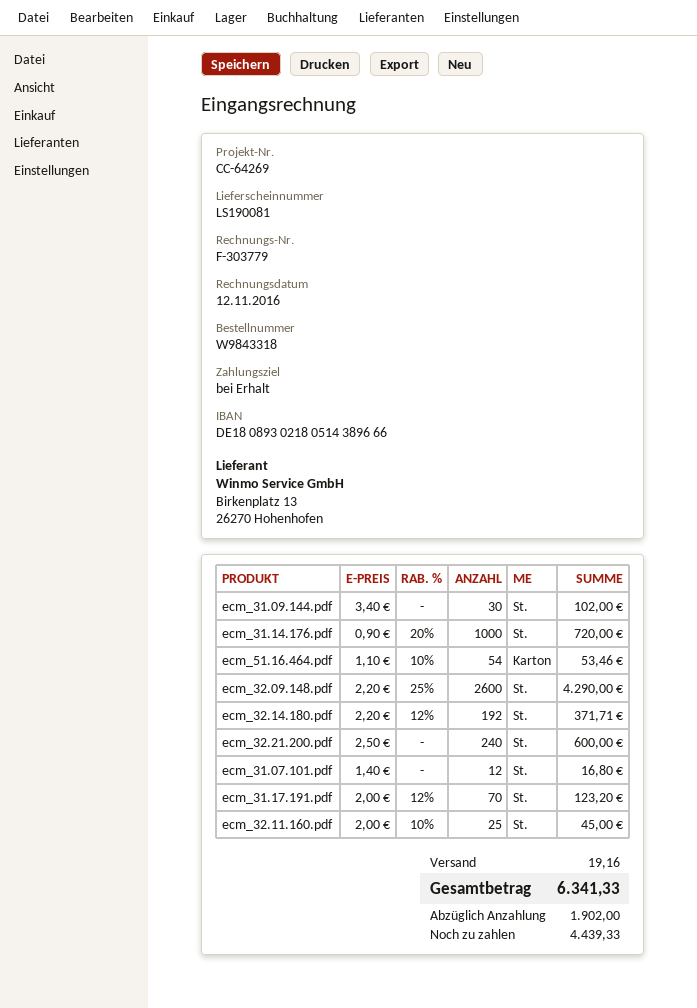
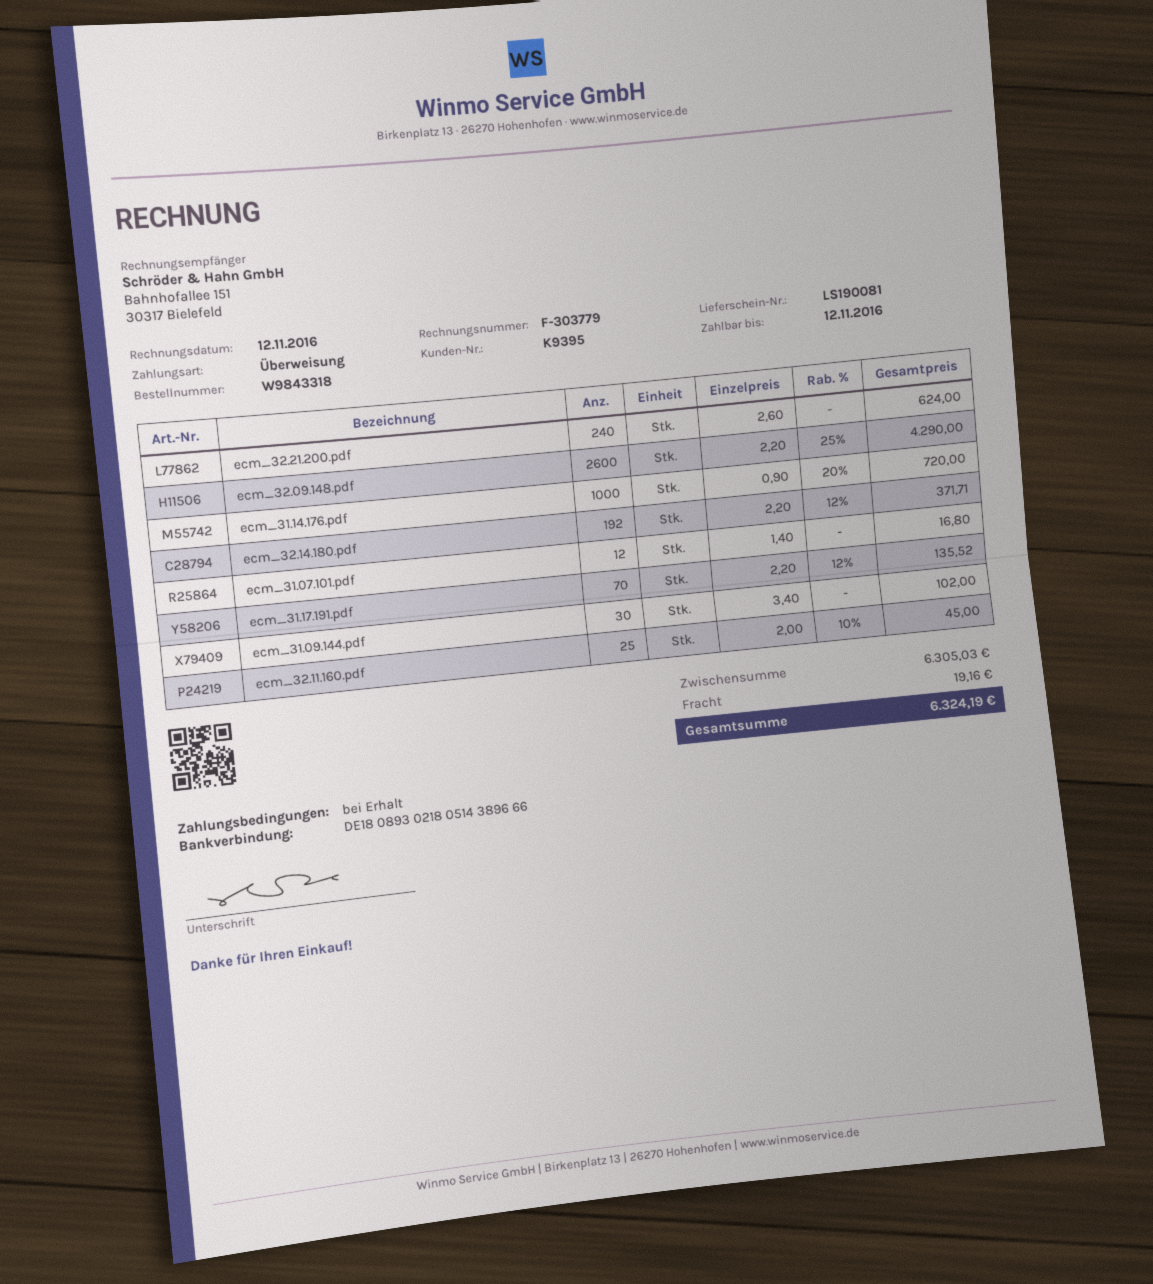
ecm_51.16.464.pdf: 54 x 1.10 - 10% = 53.46 -> none
ecm_32.21.200.pdf: 240 x 2.50 = 600.00 -> 240 x 2.60 = 624.00
ecm_31.17.191.pdf: 70 x 2.00 - 12% = 123.20 -> 70 x 2.20 - 12% = 135.52
total: 6341.33 -> 6324.19

